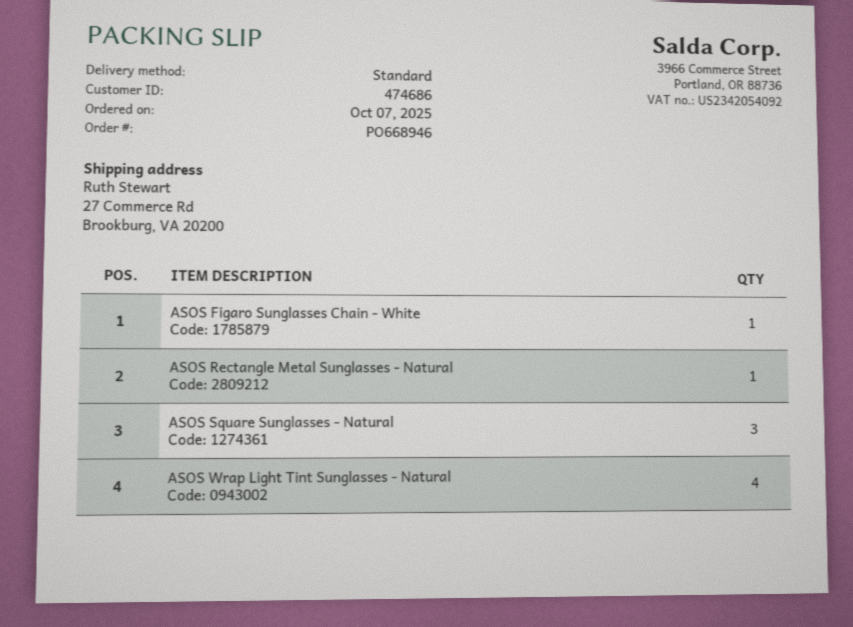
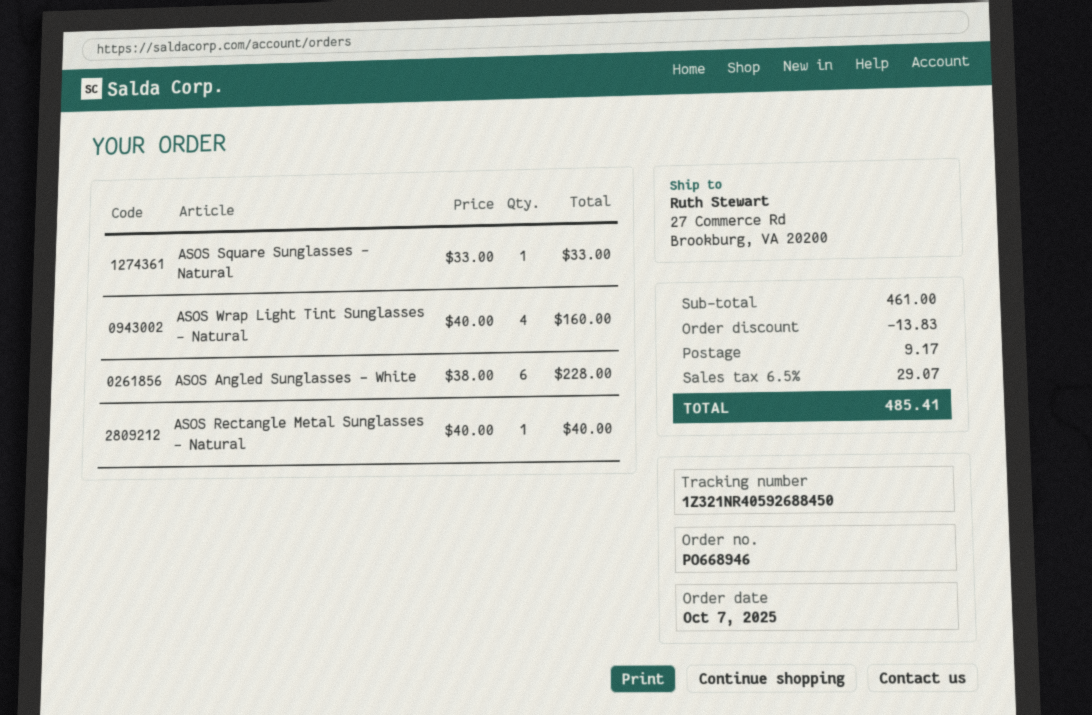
ASOS Figaro Sunglasses Chain - White: 1 -> none
ASOS Square Sunglasses - Natural: 3 -> 1
ASOS Angled Sunglasses - White: none -> 6

